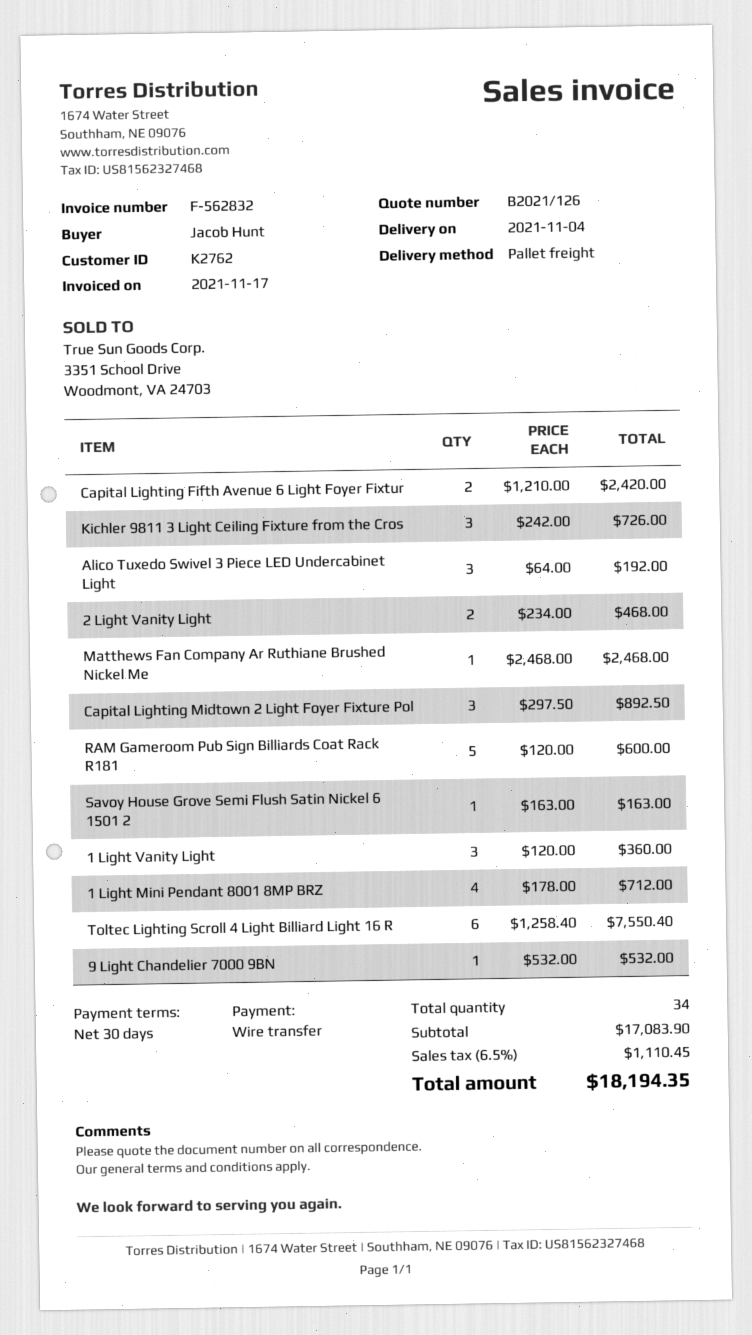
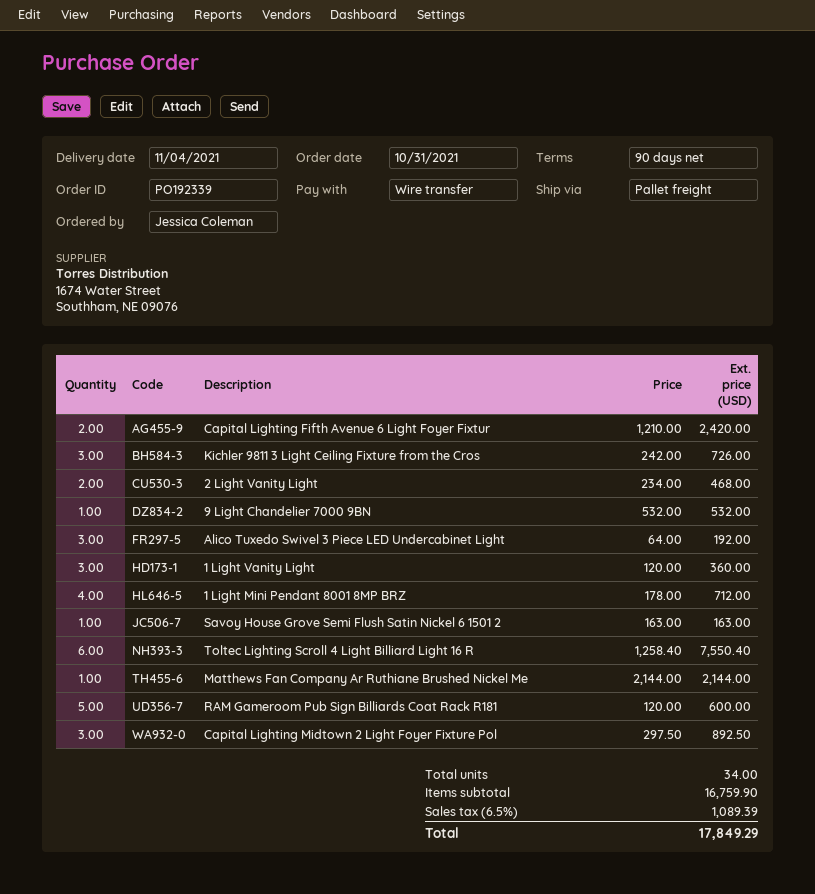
payment terms: 30 days -> 90 days
ordered by: Jacob Hunt -> Jessica Coleman
Matthews Fan Company Ar Ruthiane Brushed Nickel Me: 1 x 2468.00 = 2468.00 -> 1 x 2144.00 = 2144.00
subtotal: 17083.90 -> 16759.90
tax: 6.5% = 1110.45 -> 6.5% = 1089.39
total: 18194.35 -> 17849.29

